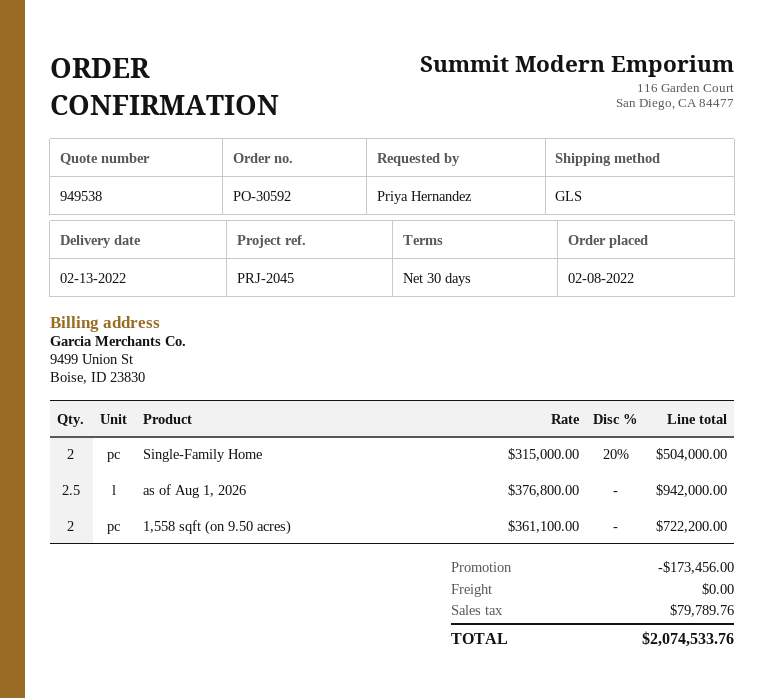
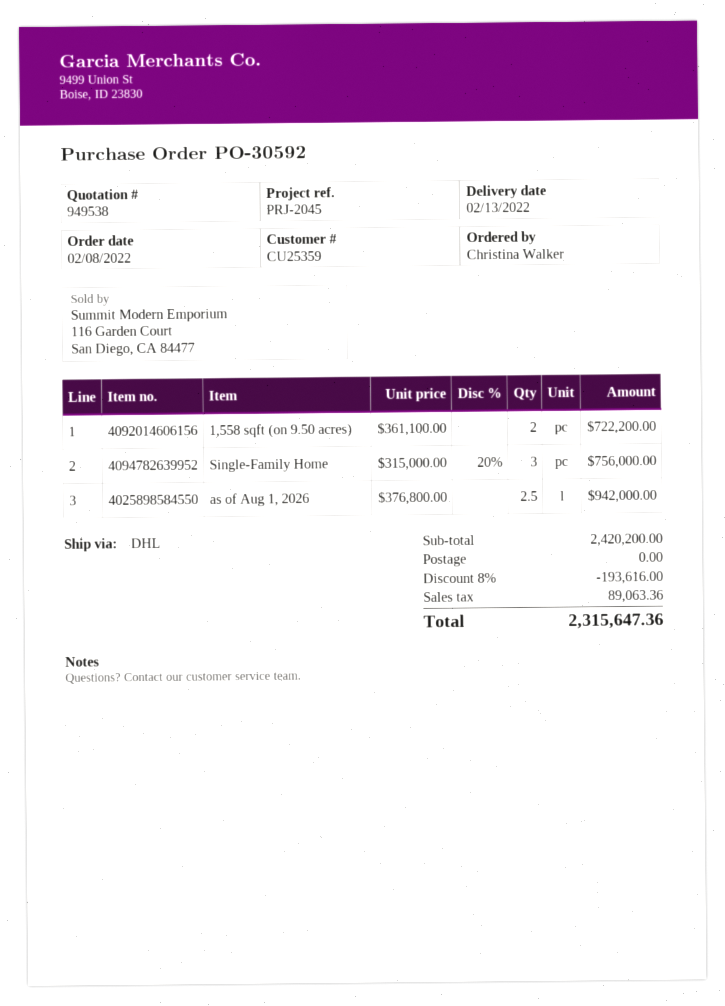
ordered by: Priya Hernandez -> Christina Walker
shipping method: GLS -> DHL
Single-Family Home: 2 x 315000.00 - 20% = 504000.00 -> 3 x 315000.00 - 20% = 756000.00
discount: 173456.00 -> 193616.00
tax: 79789.76 -> 89063.36
total: 2074533.76 -> 2315647.36

